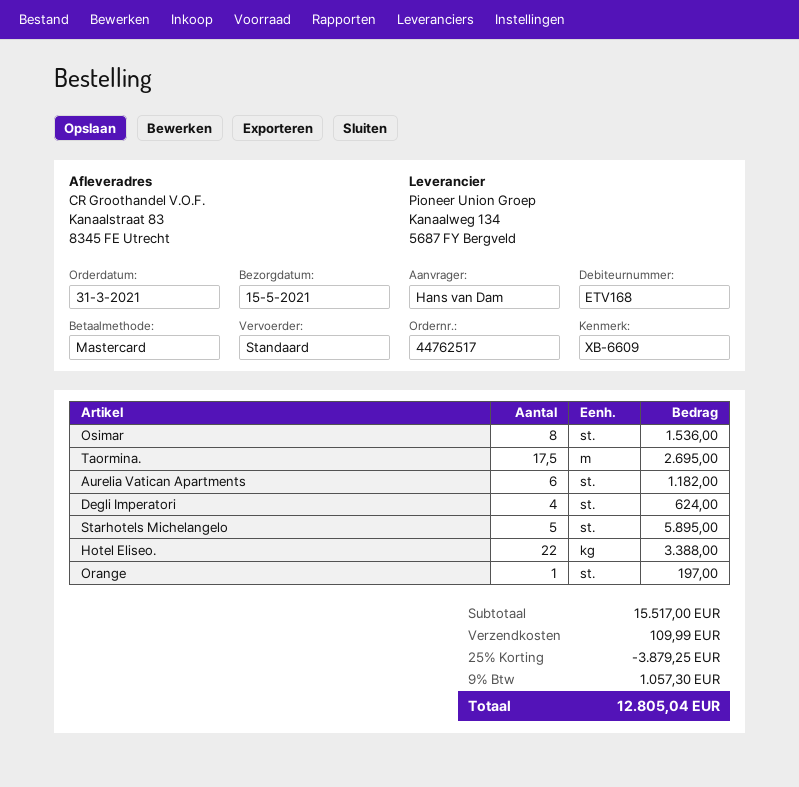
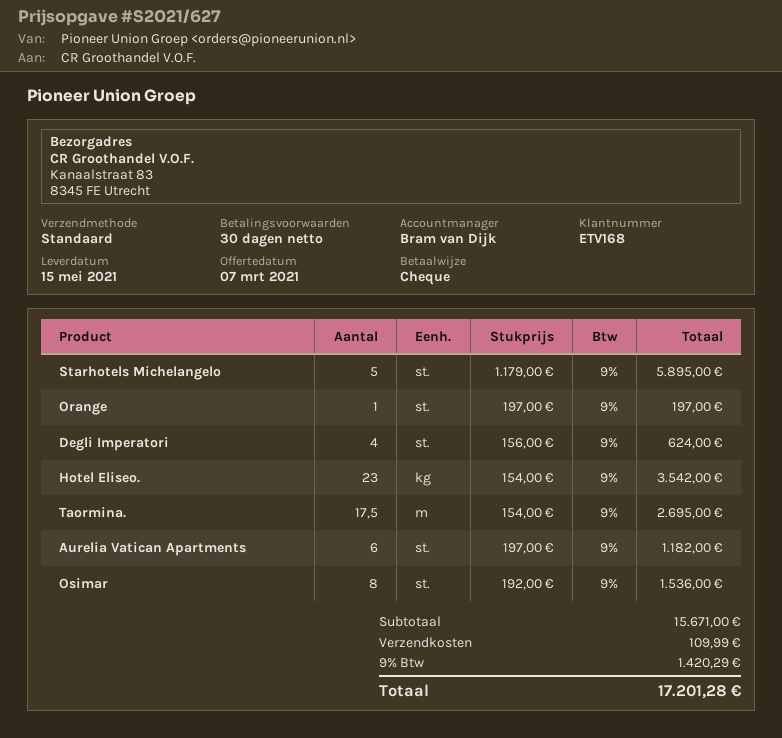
payment method: Mastercard -> cheque
Hotel Eliseo.: 22 for 3388.00 -> 23 for 3542.00
subtotal: 15517.00 -> 15671.00
discount: 25% = 3879.25 -> none
tax: 9% = 1057.30 -> 9% = 1420.29
total: 12805.04 -> 17201.28

